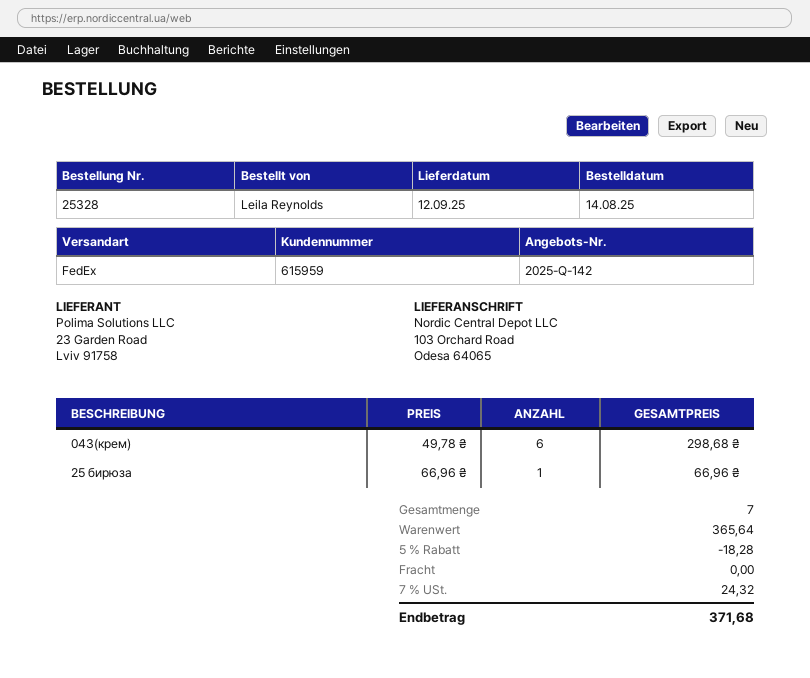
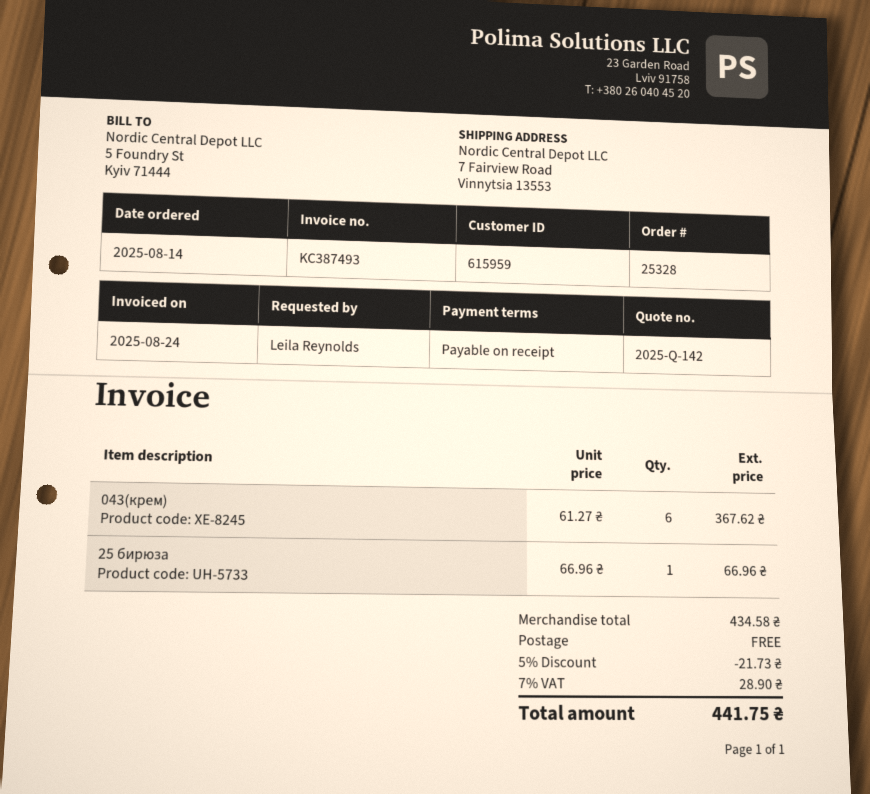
ship to: 103 Orchard Road, Odesa 64065 -> 7 Fairview Road, Vinnytsia 13553
043(крем): 6 x 49.78 = 298.68 -> 6 x 61.27 = 367.62
subtotal: 365.64 -> 434.58
discount: 5% = 18.28 -> 5% = 21.73
tax: 7% = 24.32 -> 7% = 28.90
total: 371.68 -> 441.75

